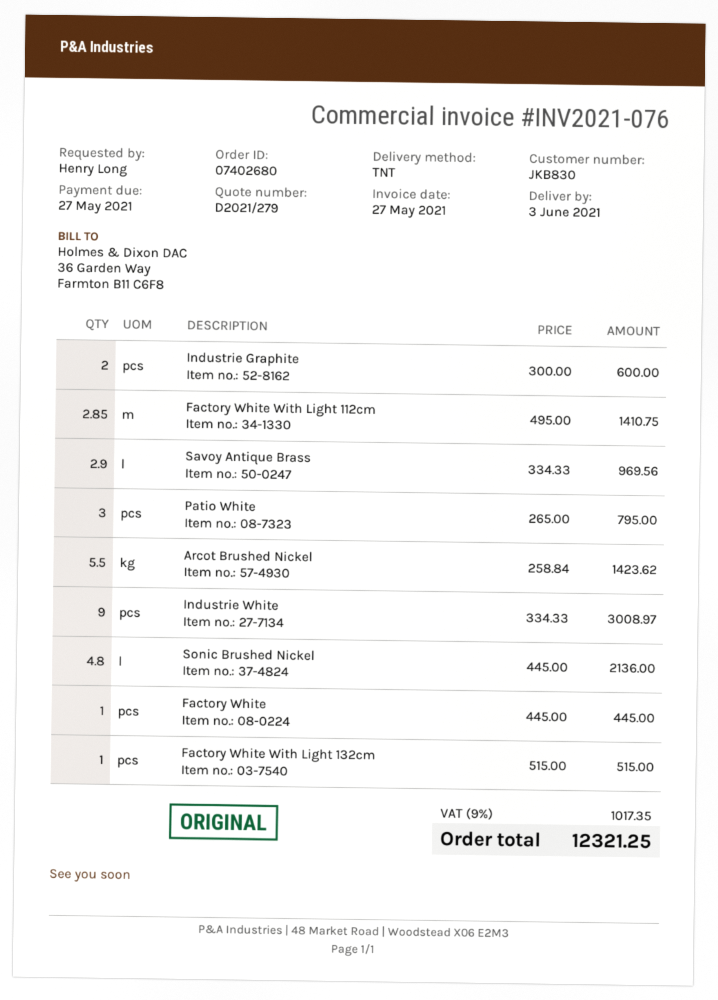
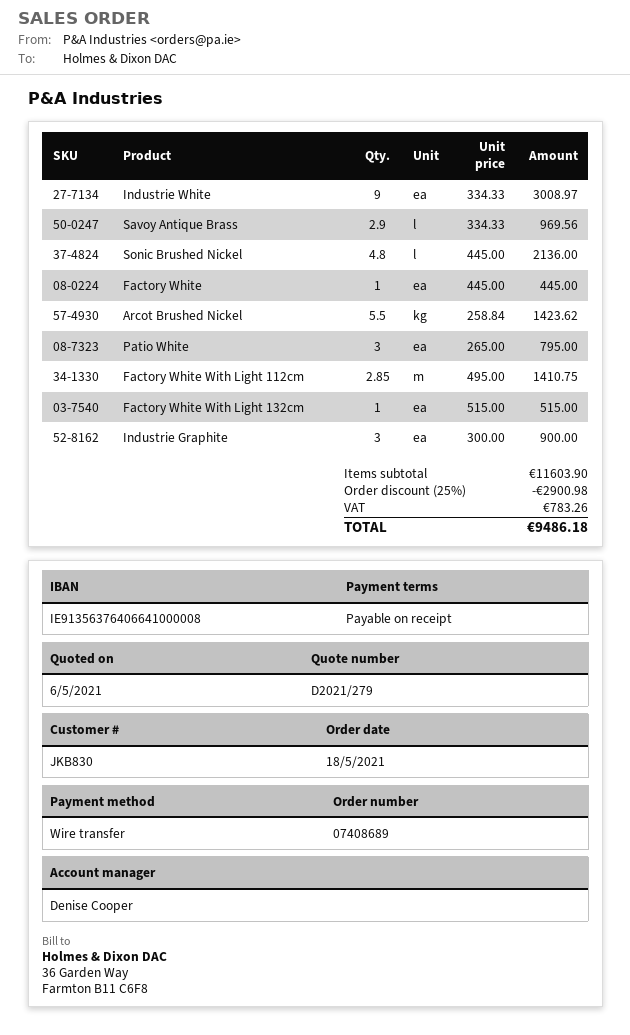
order number: 07402680 -> 07408689
Industrie Graphite: 2 x 300.00 = 600.00 -> 3 x 300.00 = 900.00
discount: none -> 25% = 2900.98
tax: 1017.35 -> 783.26
total: 12321.25 -> 9486.18

